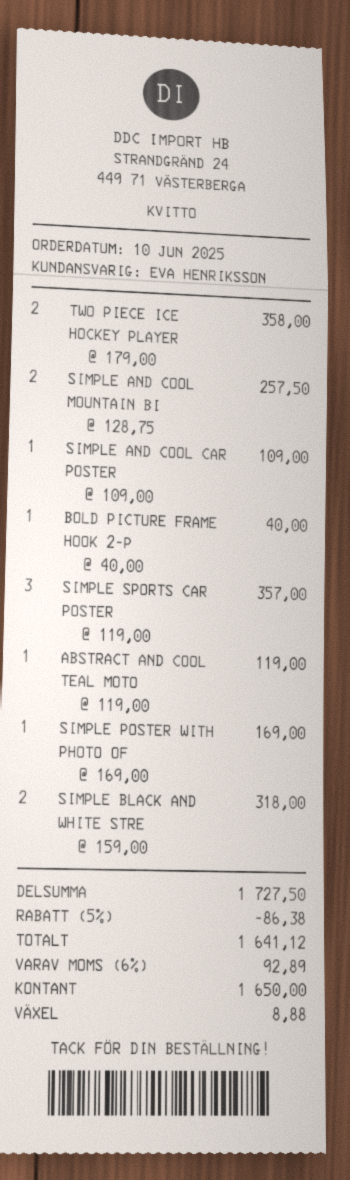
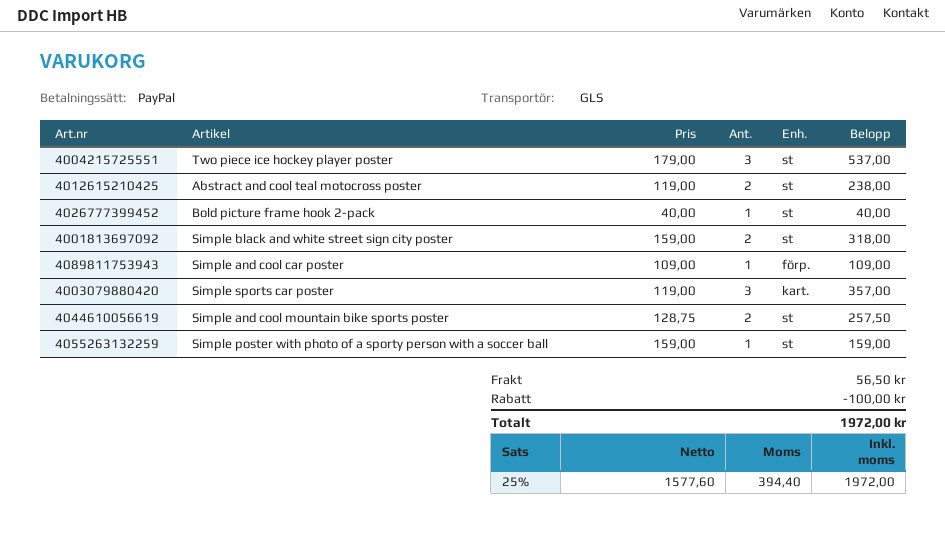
payment method: cash -> PayPal
TWO PIECE ICE HOCKEY PLAYER: 2 x 179.00 = 358.00 -> 3 x 179.00 = 537.00
ABSTRACT AND COOL TEAL MOTO: 1 x 119.00 = 119.00 -> 2 x 119.00 = 238.00
SIMPLE POSTER WITH PHOTO OF: 1 x 169.00 = 169.00 -> 1 x 159.00 = 159.00
discount: 86.38 -> 100.00
shipping: none -> 56.50
tax: 6% = 92.89 -> 25% = 394.40
total: 1641.12 -> 1972.00

